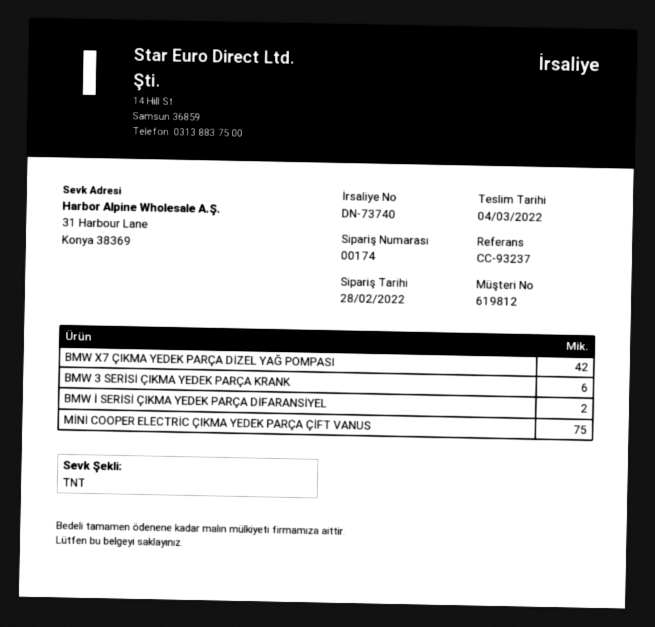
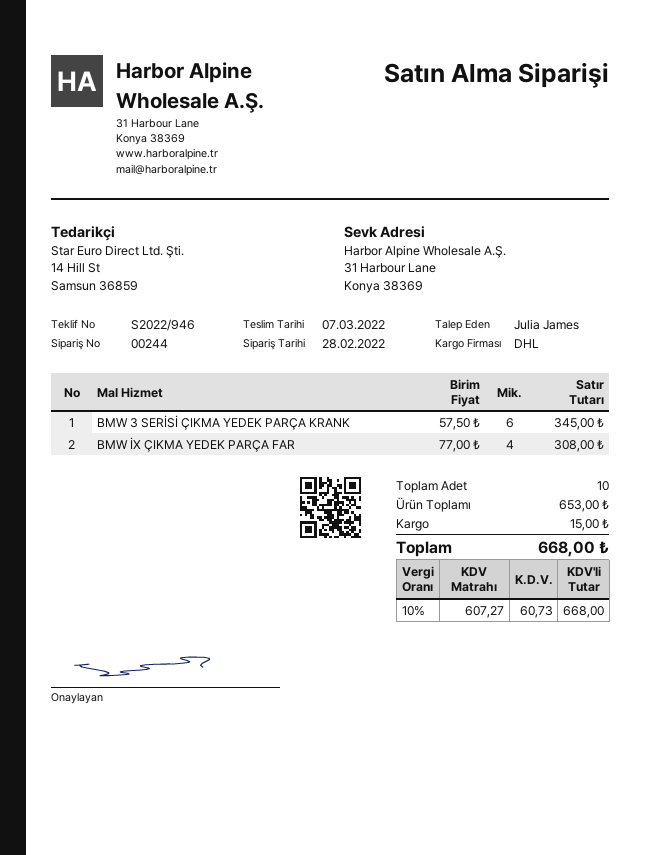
order number: 00174 -> 00244
delivery date: 2022-03-04 -> 2022-03-07
shipping method: TNT -> DHL
BMW X7 ÇIKMA YEDEK PARÇA DİZEL YAĞ POMPASI: 42 -> none
BMW İ SERİSİ ÇIKMA YEDEK PARÇA DİFARANSİYEL: 2 -> none
MİNİ COOPER ELECTRİC ÇIKMA YEDEK PARÇA ÇİFT VANUS: 75 -> none
BMW İX ÇIKMA YEDEK PARÇA FAR: none -> 4

